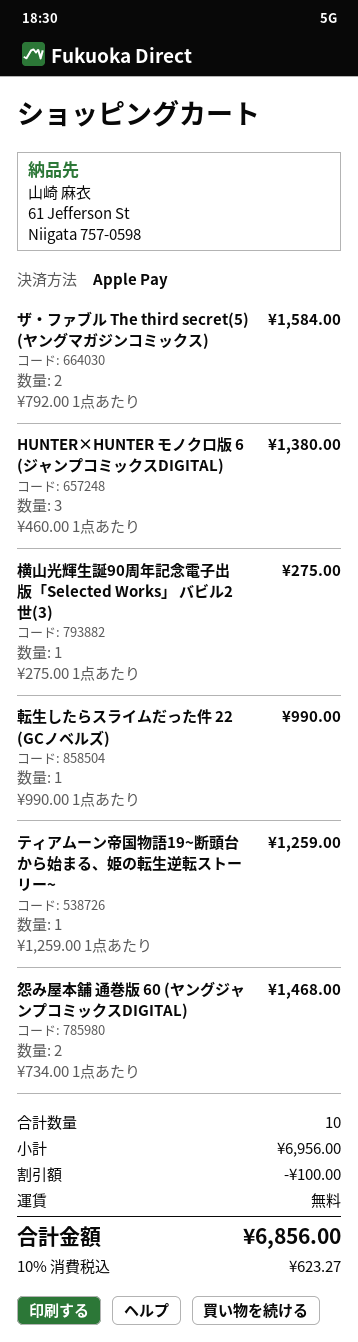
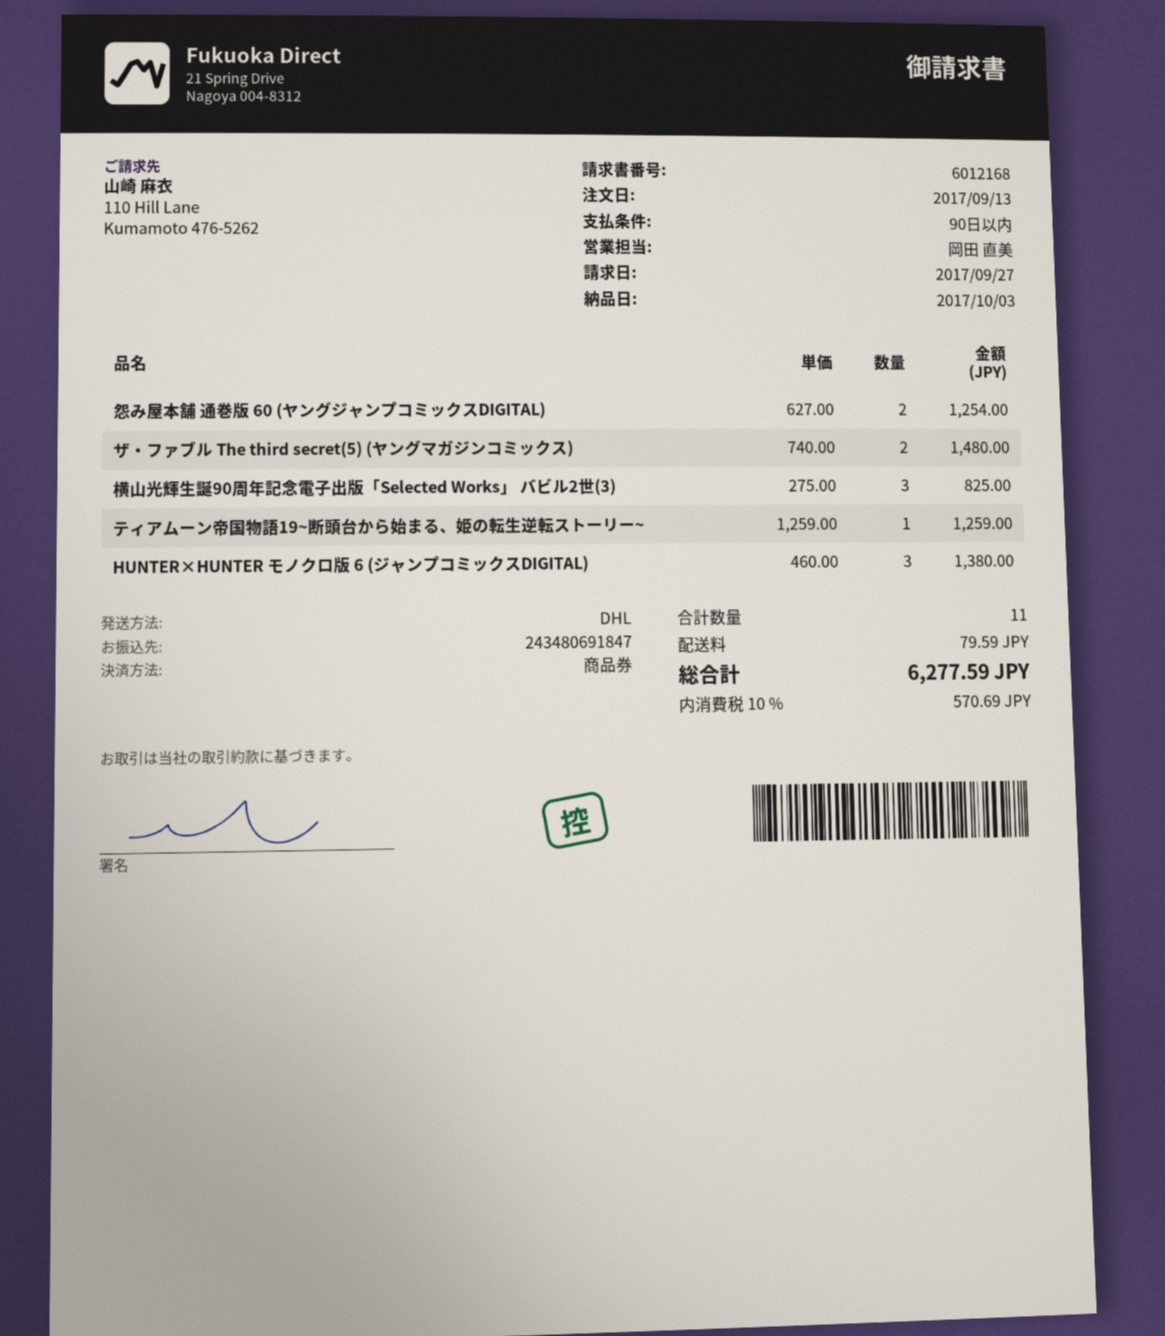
payment method: Apple Pay -> gift card
ザ・ファブル The third secret(5) (ヤングマガジンコミックス): 2 x 792.00 = 1584.00 -> 2 x 740.00 = 1480.00
横山光輝生誕90周年記念電子出版「Selected Works」 バビル2世(3): 1 x 275.00 = 275.00 -> 3 x 275.00 = 825.00
転生したらスライムだった件 22 (GCノベルズ): 1 x 990.00 = 990.00 -> none
怨み屋本舗 通巻版 60 (ヤングジャンプコミックスDIGITAL): 2 x 734.00 = 1468.00 -> 2 x 627.00 = 1254.00
total quantity: 10 -> 11
discount: 100.00 -> none
shipping: 0.00 -> 79.59
tax: 10% = 623.27 -> 10% = 570.69
total: 6856.00 -> 6277.59

